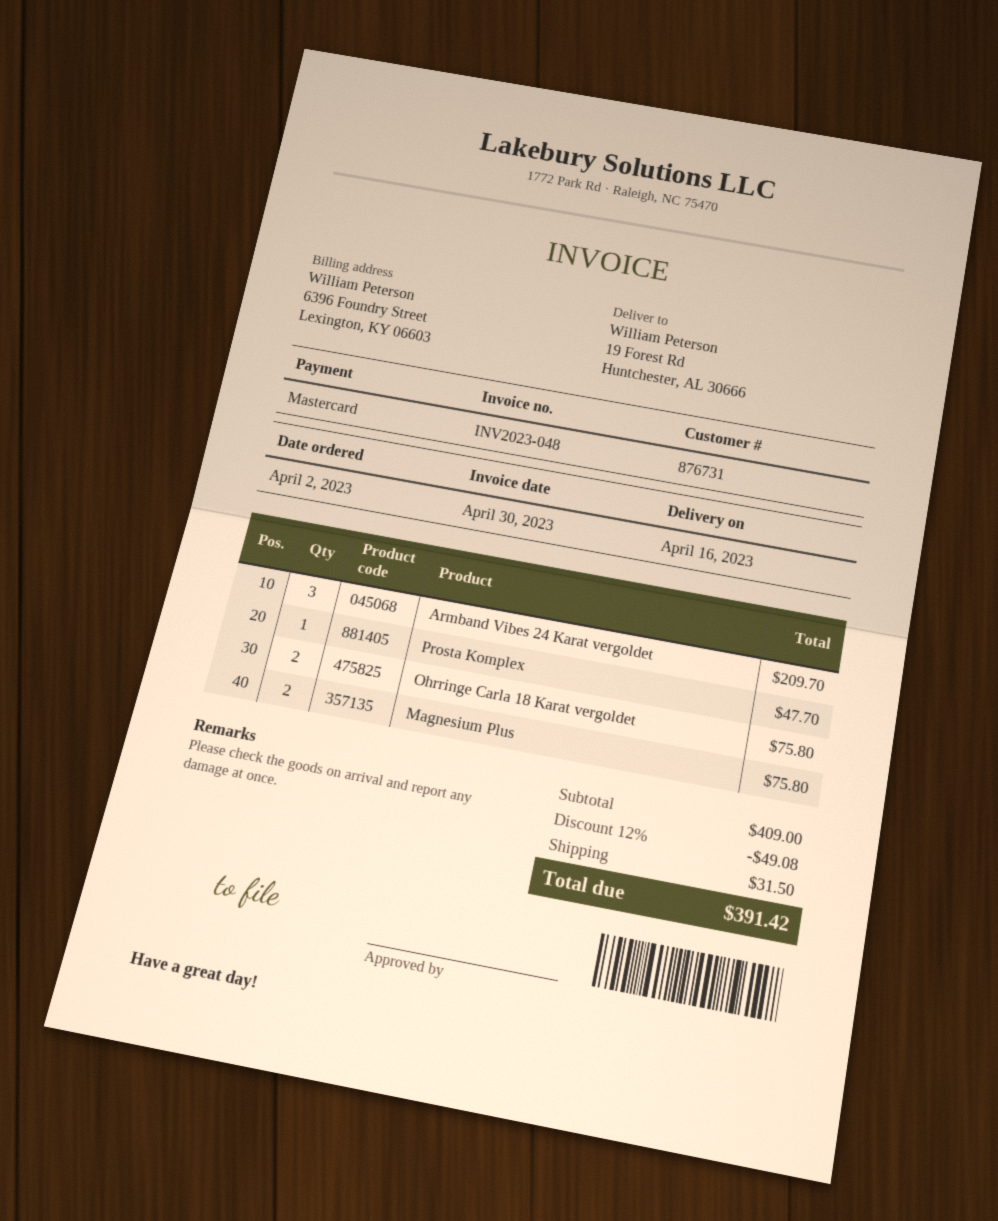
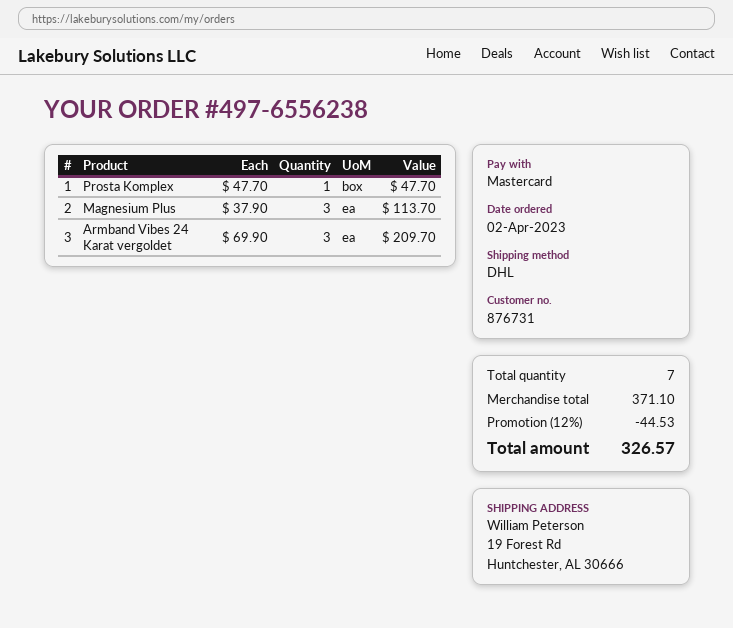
Ohrringe Carla 18 Karat vergoldet: 2 for 75.80 -> none
Magnesium Plus: 2 for 75.80 -> 3 for 113.70
subtotal: 409.00 -> 371.10
discount: 12% = 49.08 -> 12% = 44.53
shipping: 31.50 -> none
total: 391.42 -> 326.57

